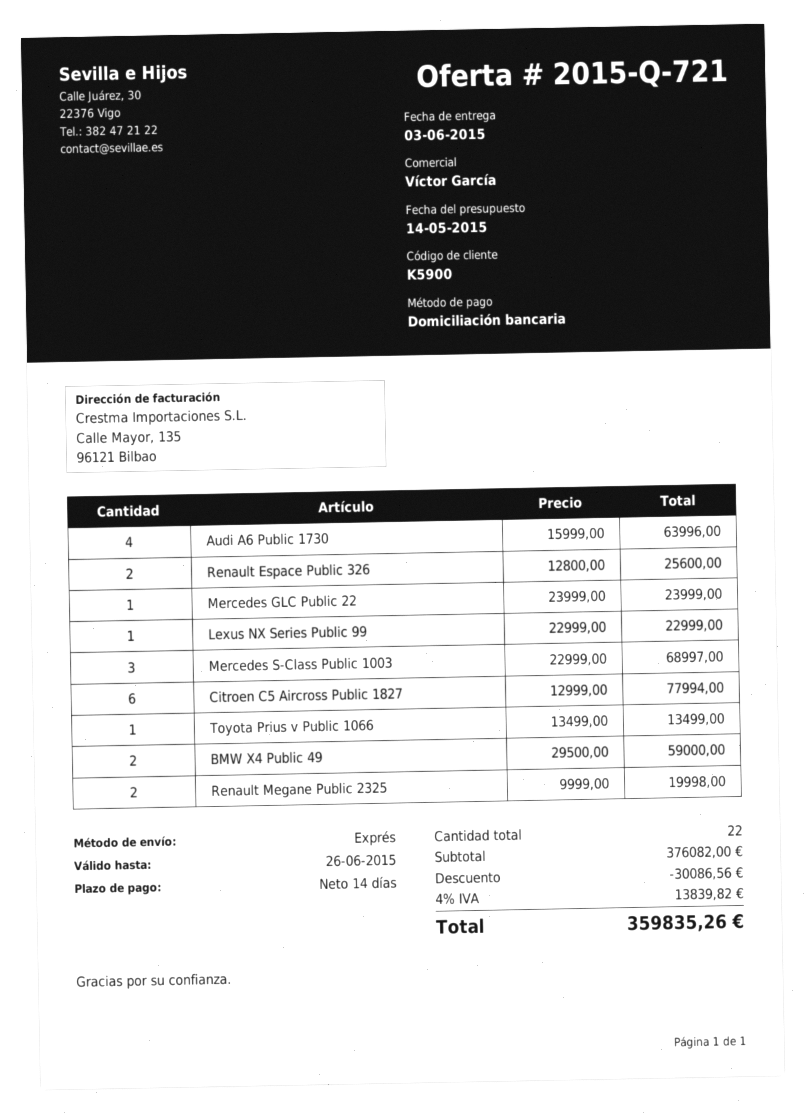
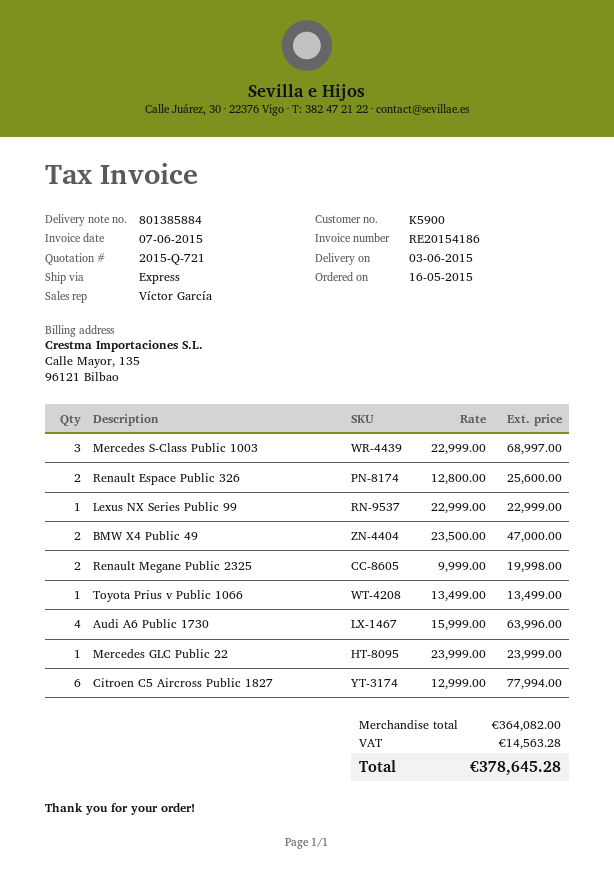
BMW X4 Public 49: 2 x 29500.00 = 59000.00 -> 2 x 23500.00 = 47000.00
subtotal: 376082.00 -> 364082.00
discount: 30086.56 -> none
tax: 13839.82 -> 14563.28
total: 359835.26 -> 378645.28

